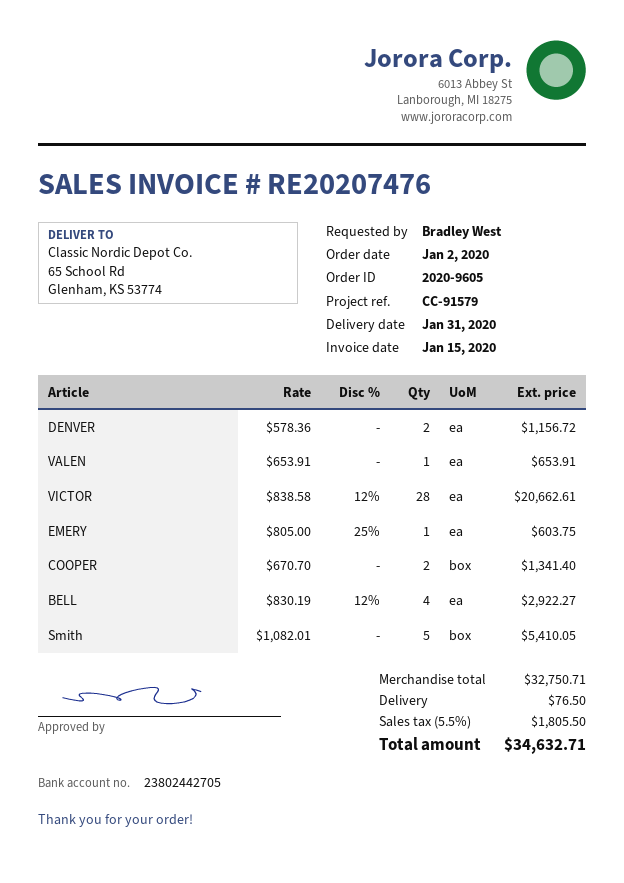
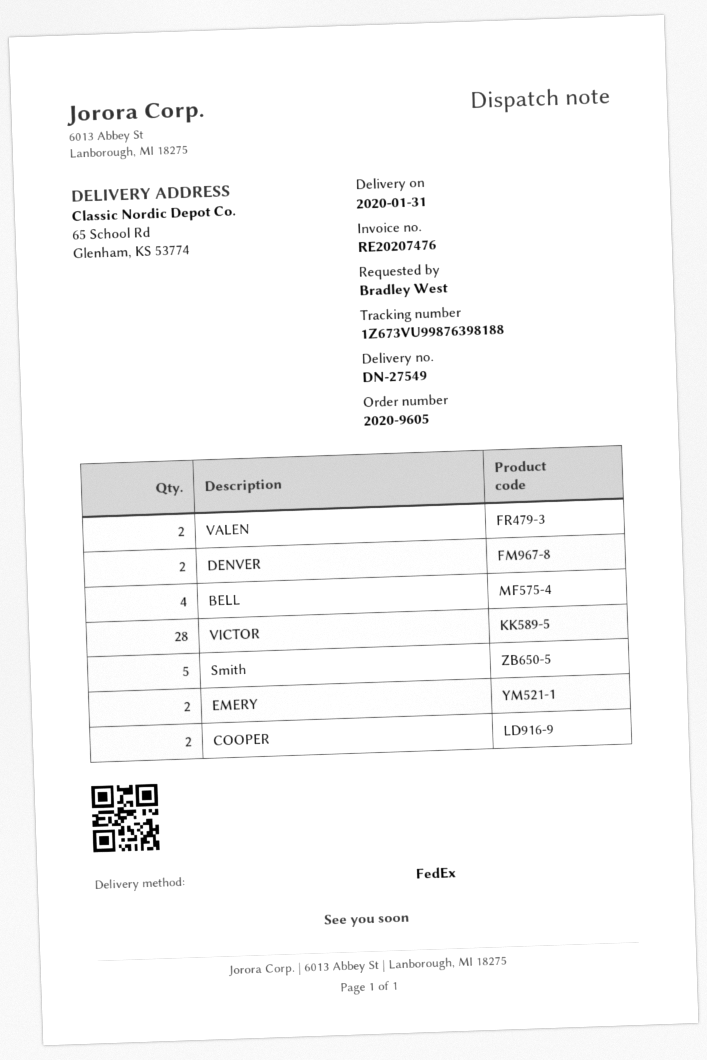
VALEN: 1 -> 2
EMERY: 1 -> 2

